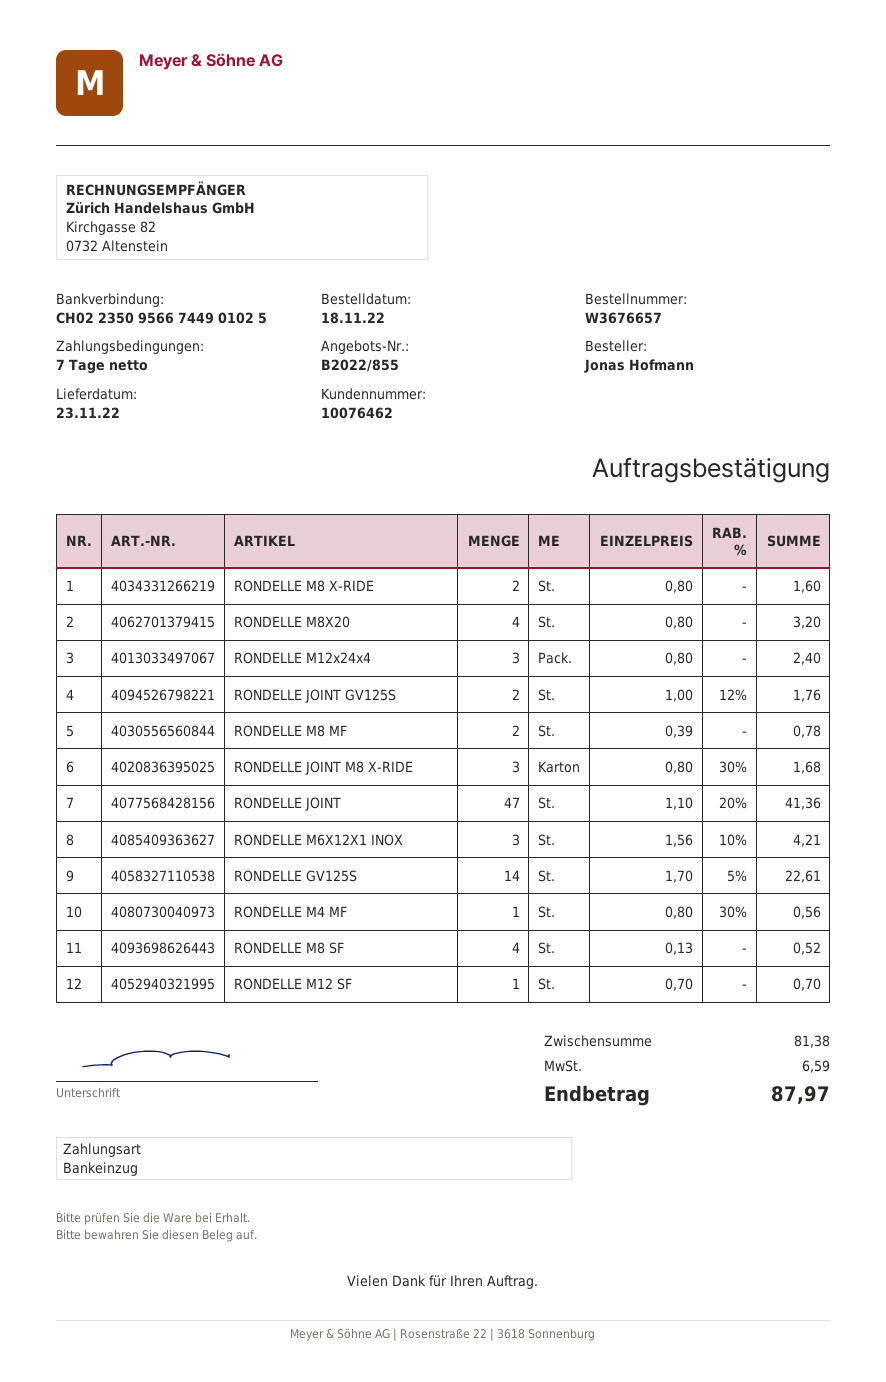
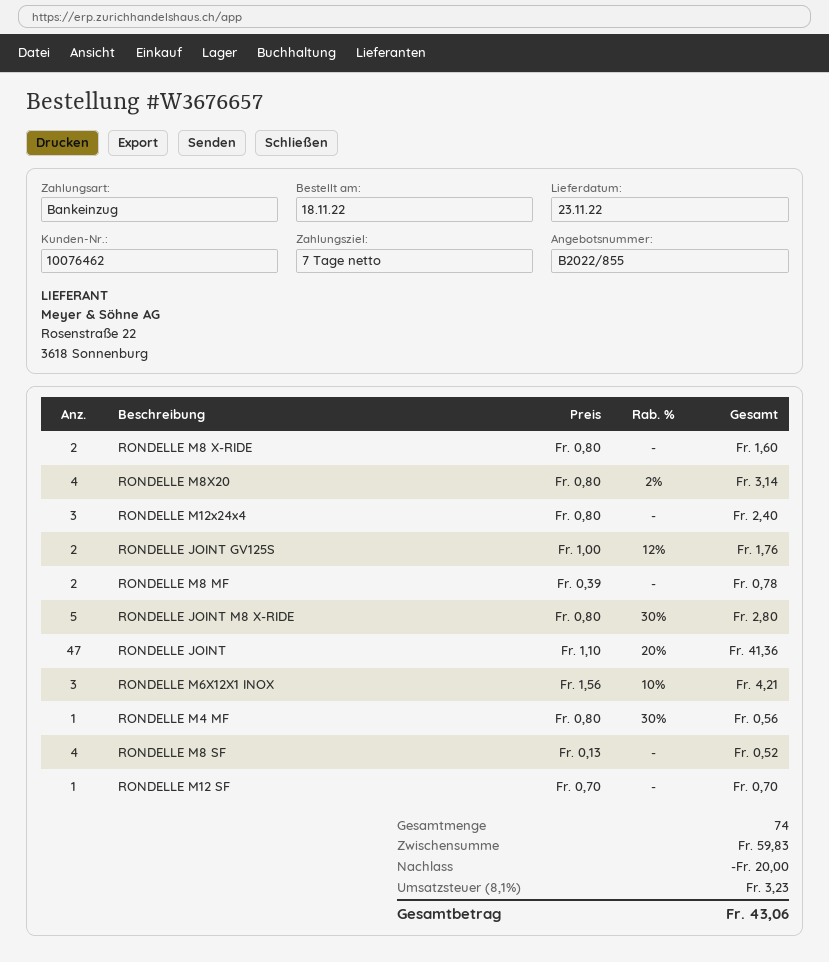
RONDELLE M8X20: 4 x 0.80 = 3.20 -> 4 x 0.80 - 2% = 3.14
RONDELLE JOINT M8 X-RIDE: 3 x 0.80 - 30% = 1.68 -> 5 x 0.80 - 30% = 2.80
RONDELLE GV125S: 14 x 1.70 - 5% = 22.61 -> none
subtotal: 81.38 -> 59.83
discount: none -> 20.00
tax: 6.59 -> 3.23
total: 87.97 -> 43.06

